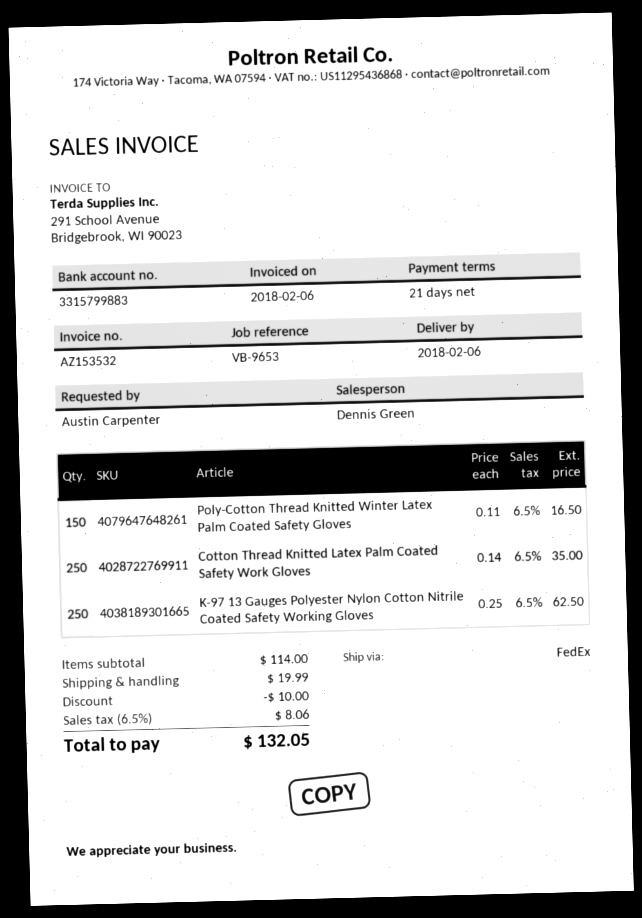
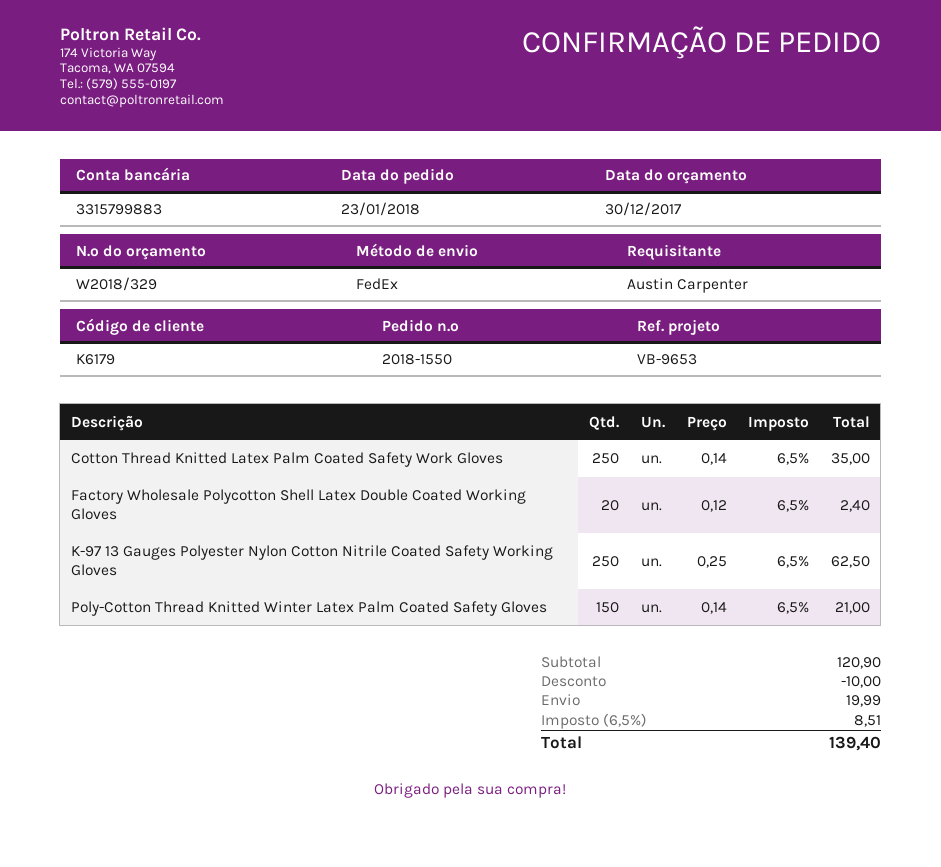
Poly-Cotton Thread Knitted Winter Latex Palm Coated Safety Gloves: 150 x 0.11 = 16.50 -> 150 x 0.14 = 21.00
Factory Wholesale Polycotton Shell Latex Double Coated Working Gloves: none -> 20 x 0.12 = 2.40
subtotal: 114.00 -> 120.90
tax: 6.5% = 8.06 -> 6.5% = 8.51
total: 132.05 -> 139.40

